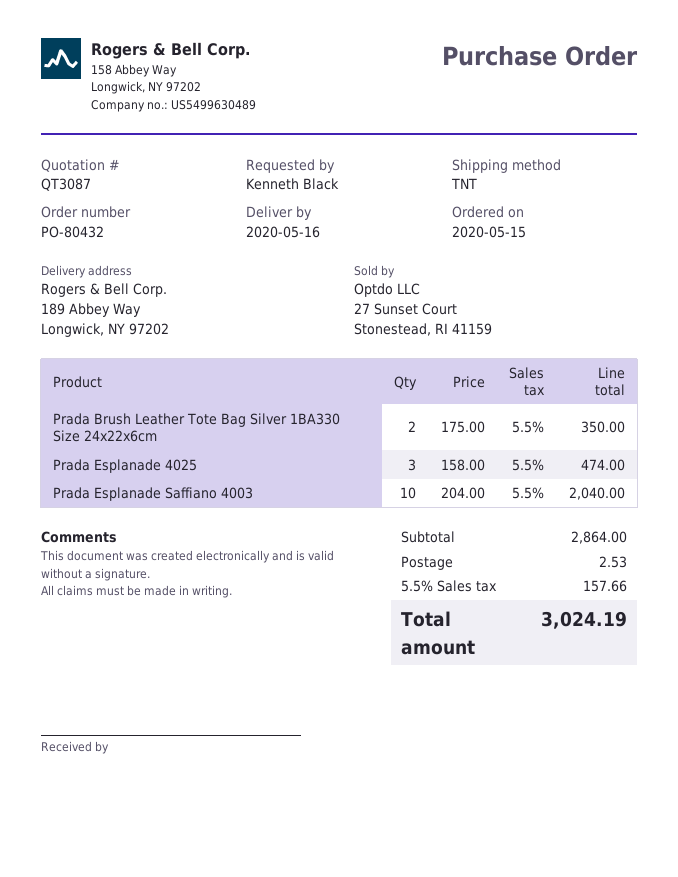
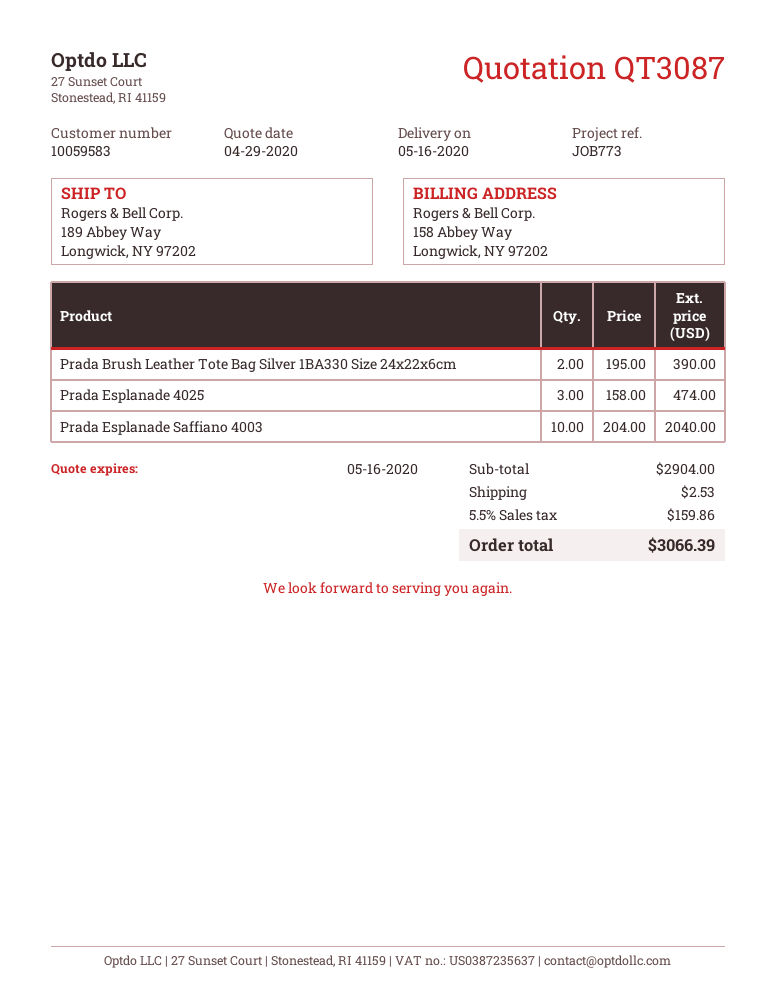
Prada Brush Leather Tote Bag Silver 1BA330 Size 24x22x6cm: 2 x 175.00 = 350.00 -> 2 x 195.00 = 390.00
subtotal: 2864.00 -> 2904.00
tax: 5.5% = 157.66 -> 5.5% = 159.86
total: 3024.19 -> 3066.39

